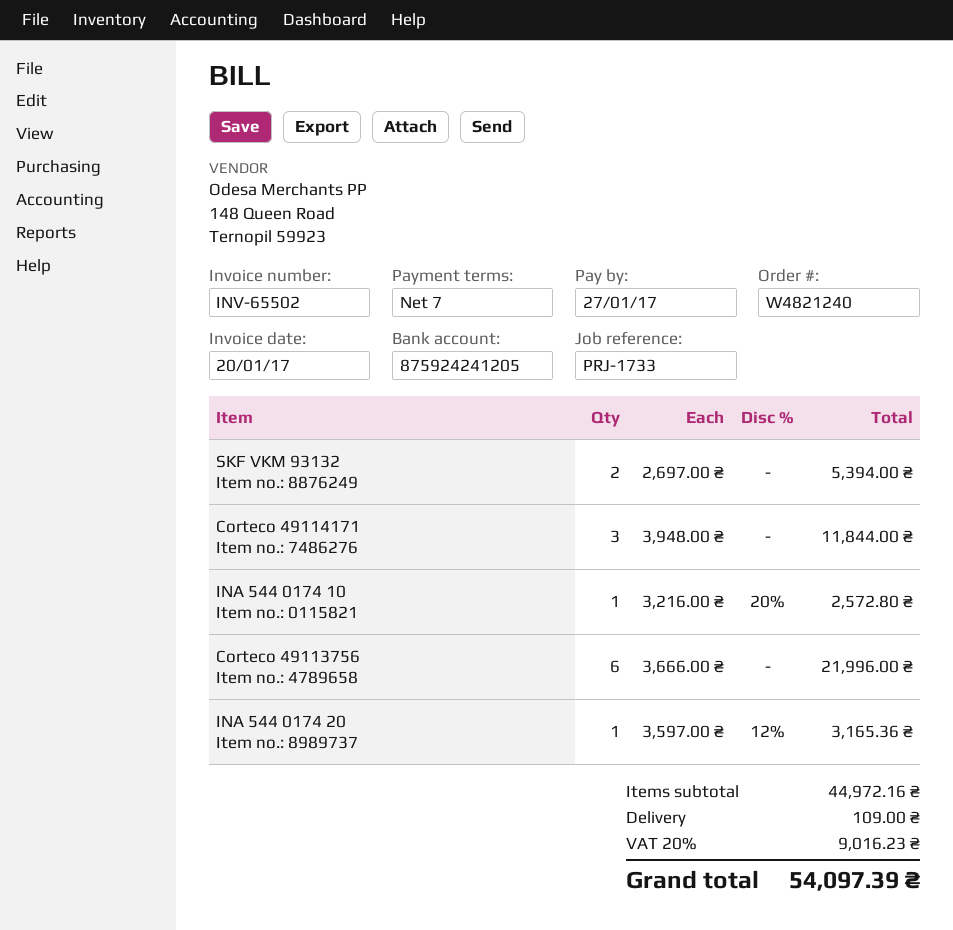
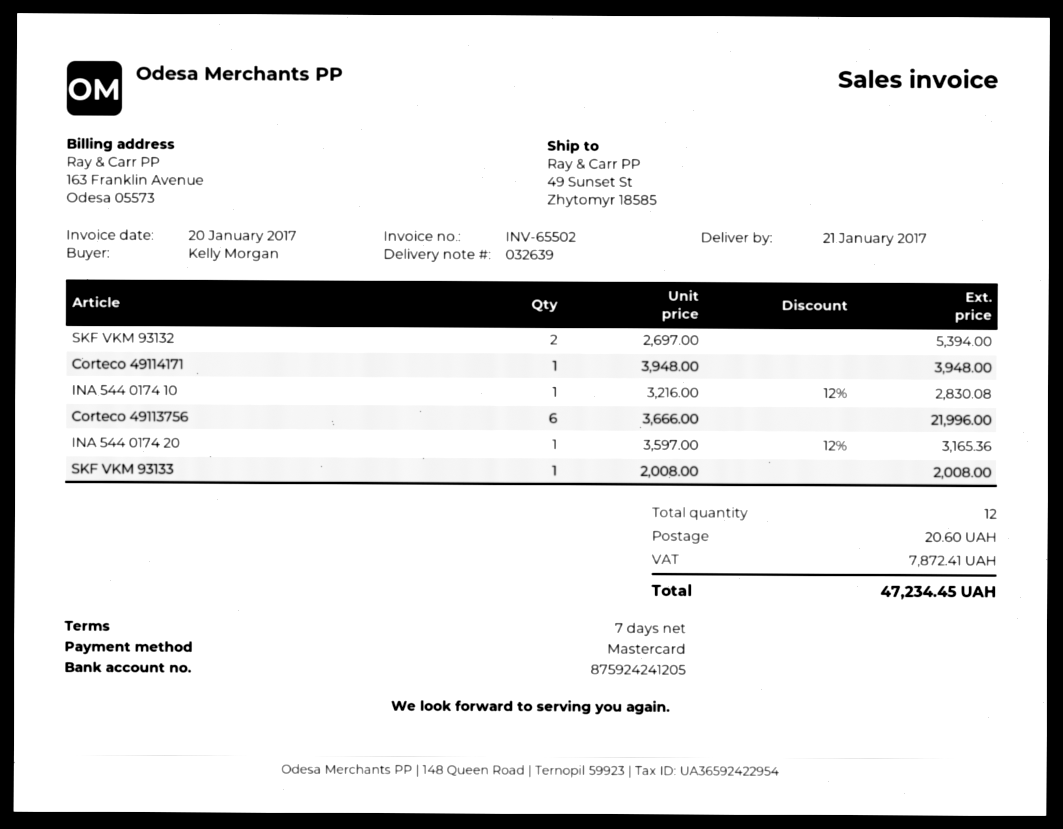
Corteco 49114171: 3 x 3948.00 = 11844.00 -> 1 x 3948.00 = 3948.00
INA 544 0174 10: 1 x 3216.00 - 20% = 2572.80 -> 1 x 3216.00 - 12% = 2830.08
SKF VKM 93133: none -> 1 x 2008.00 = 2008.00
shipping: 109.00 -> 20.60
tax: 9016.23 -> 7872.41
total: 54097.39 -> 47234.45

